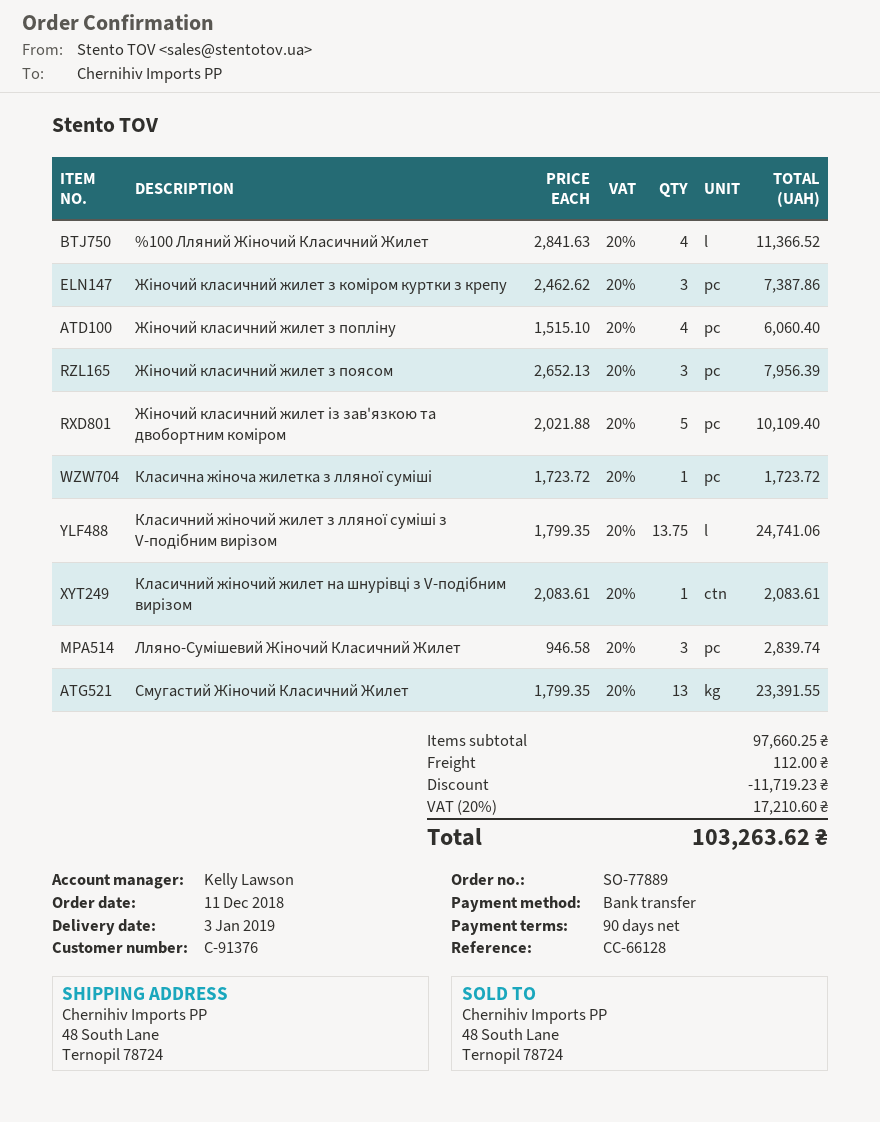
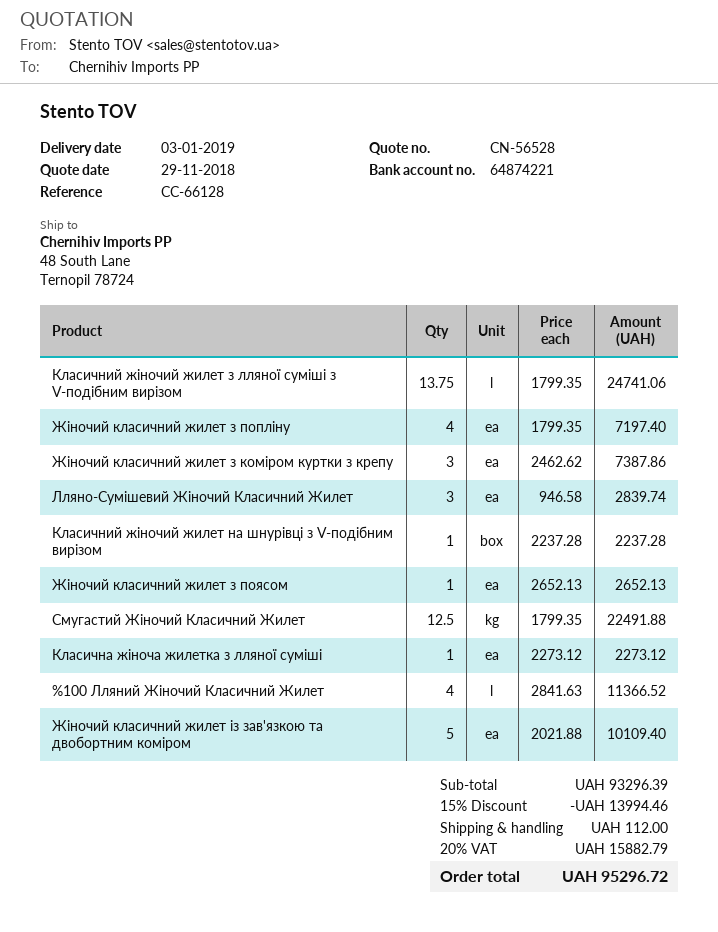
Жіночий класичний жилет з попліну: 4 x 1515.10 = 6060.40 -> 4 x 1799.35 = 7197.40
Жіночий класичний жилет з поясом: 3 x 2652.13 = 7956.39 -> 1 x 2652.13 = 2652.13
Класична жіноча жилетка з лляної суміші: 1 x 1723.72 = 1723.72 -> 1 x 2273.12 = 2273.12
Класичний жіночий жилет на шнурівці з V-подібним вирізом: 1 x 2083.61 = 2083.61 -> 1 x 2237.28 = 2237.28
Смугастий Жіночий Класичний Жилет: 13 x 1799.35 = 23391.55 -> 12.5 x 1799.35 = 22491.88
subtotal: 97660.25 -> 93296.39
discount: 11719.23 -> 13994.46
tax: 20% = 17210.60 -> 20% = 15882.79
total: 103263.62 -> 95296.72

